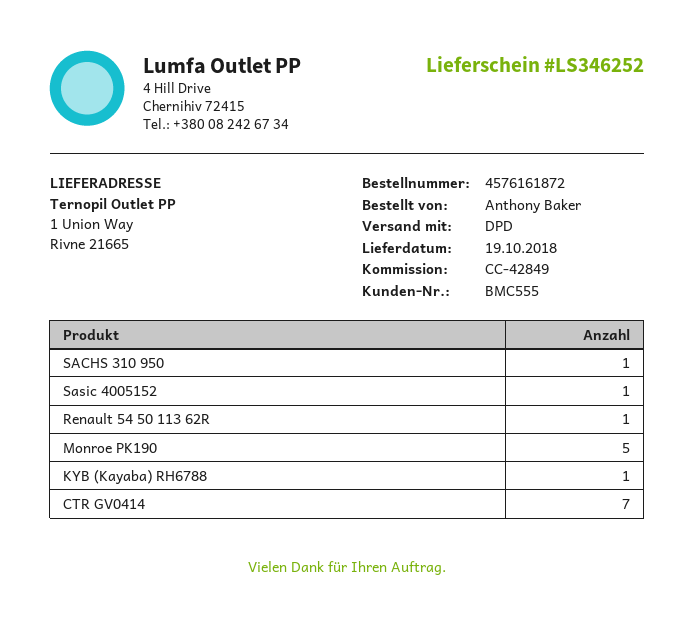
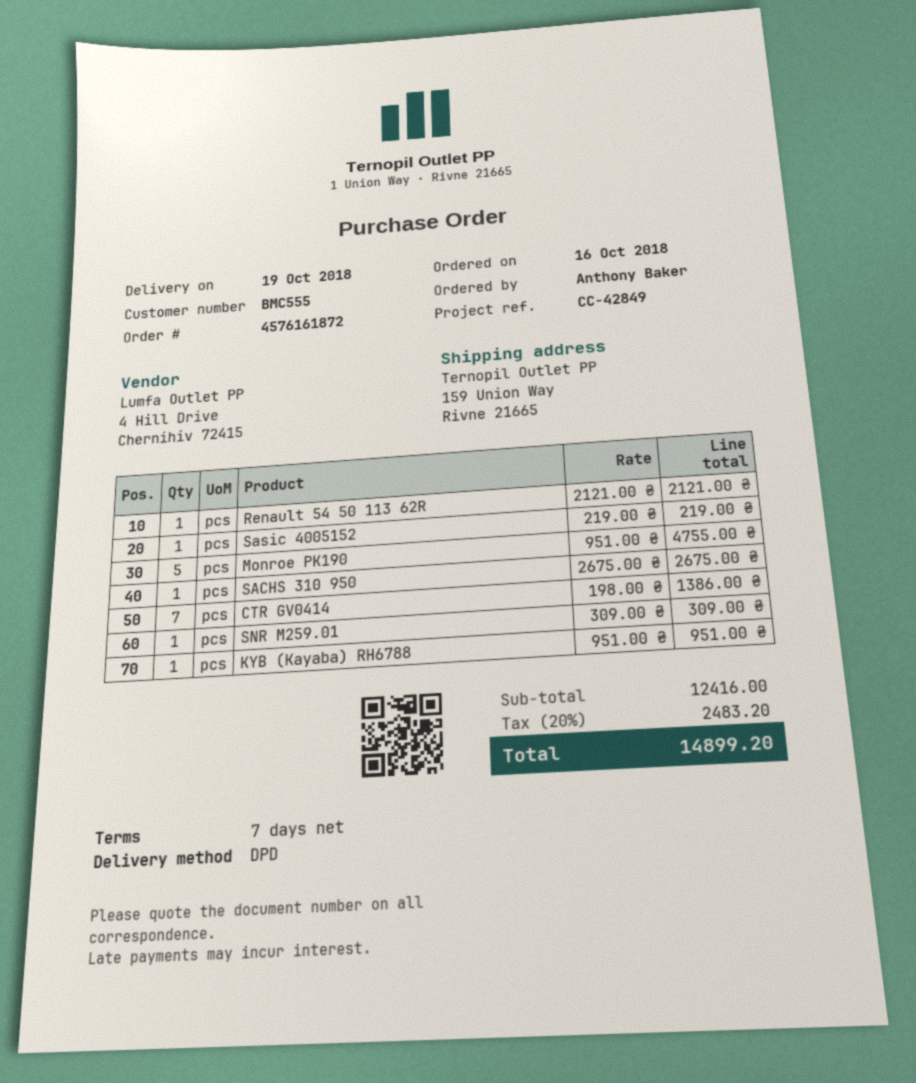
ship to: 1 Union Way, Rivne 21665 -> 159 Union Way, Rivne 21665
SNR M259.01: none -> 1

